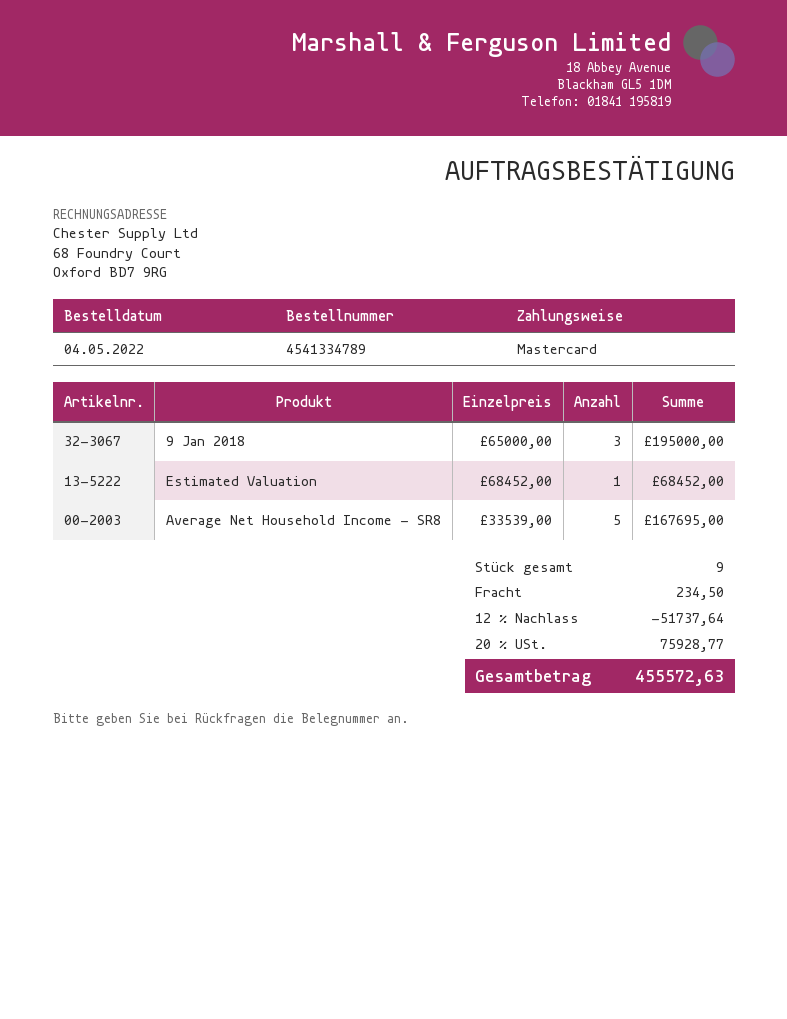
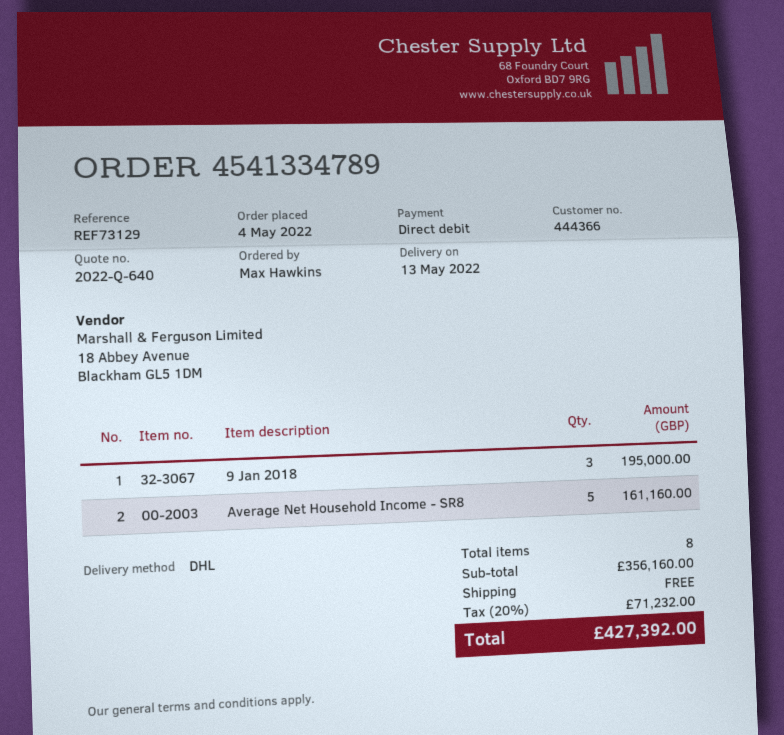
payment method: Mastercard -> direct debit
Estimated Valuation: 1 for 68452.00 -> none
Average Net Household Income - SR8: 5 for 167695.00 -> 5 for 161160.00
total quantity: 9 -> 8
discount: 12% = 51737.64 -> none
shipping: 234.50 -> 0.00
tax: 20% = 75928.77 -> 20% = 71232.00
total: 455572.63 -> 427392.00

